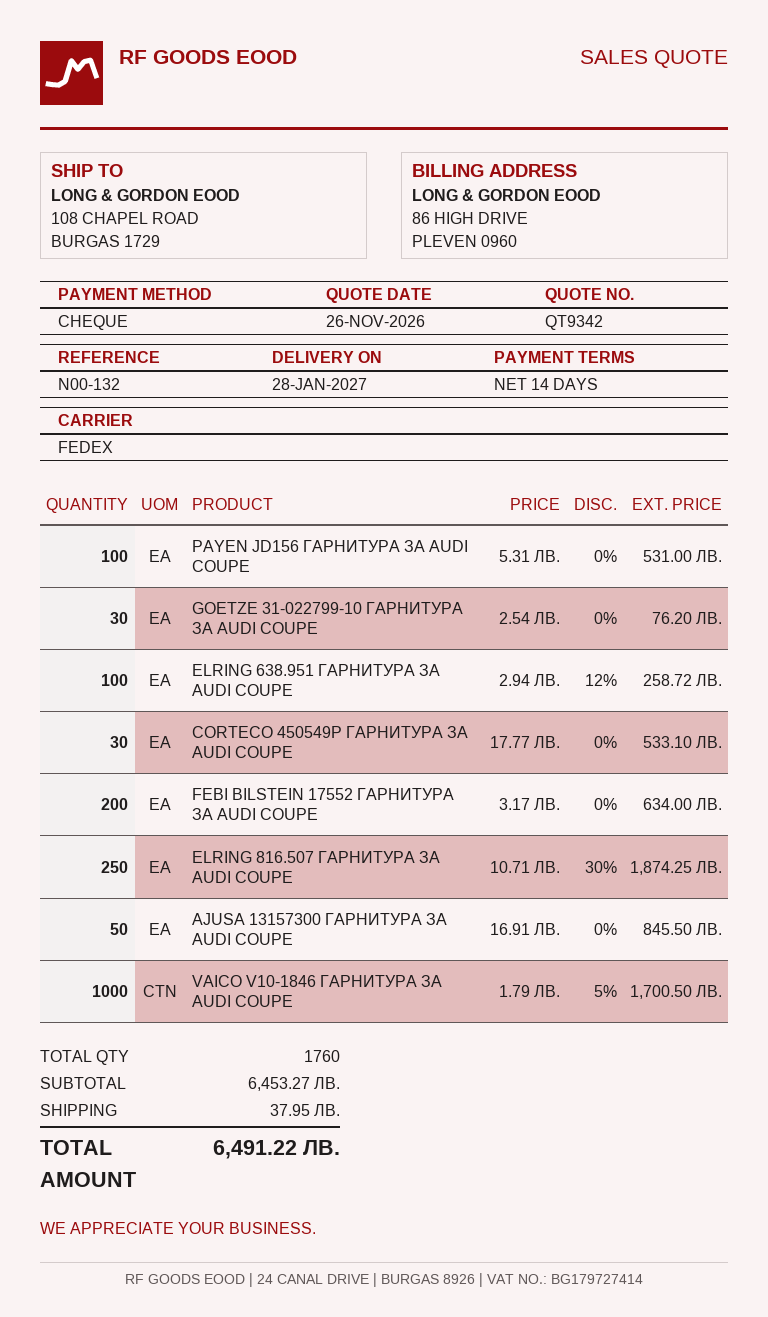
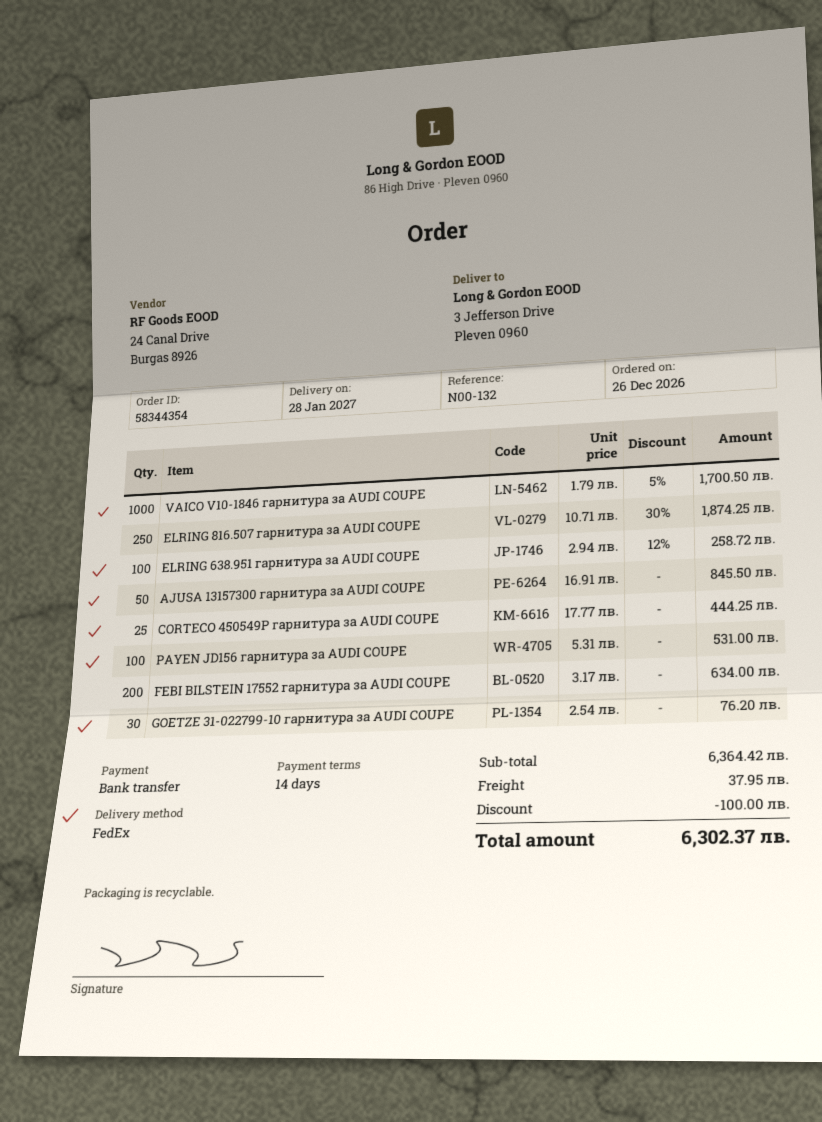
payment method: cheque -> bank transfer
ship to: 108 CHAPEL ROAD, BURGAS 1729 -> 3 Jefferson Drive, Pleven 0960
CORTECO 450549P ГАРНИТУРА ЗА AUDI COUPE: 30 x 17.77 = 533.10 -> 25 x 17.77 = 444.25
subtotal: 6453.27 -> 6364.42
discount: none -> 100.00
total: 6491.22 -> 6302.37

